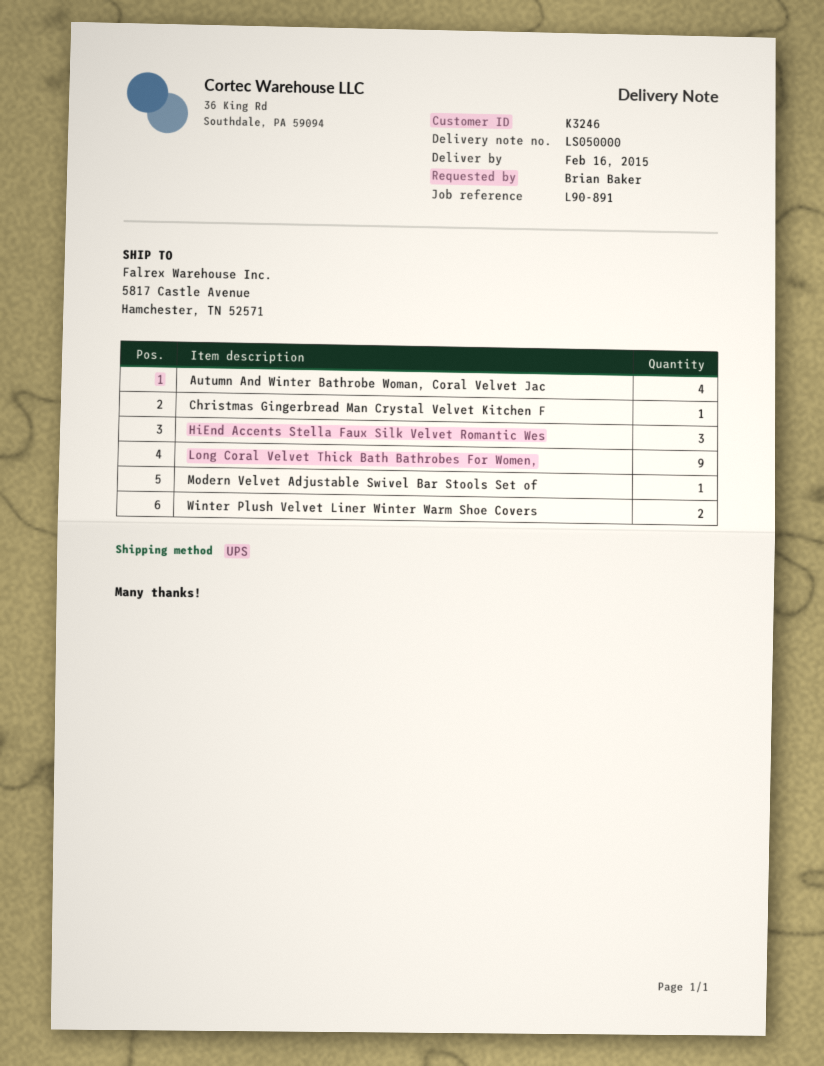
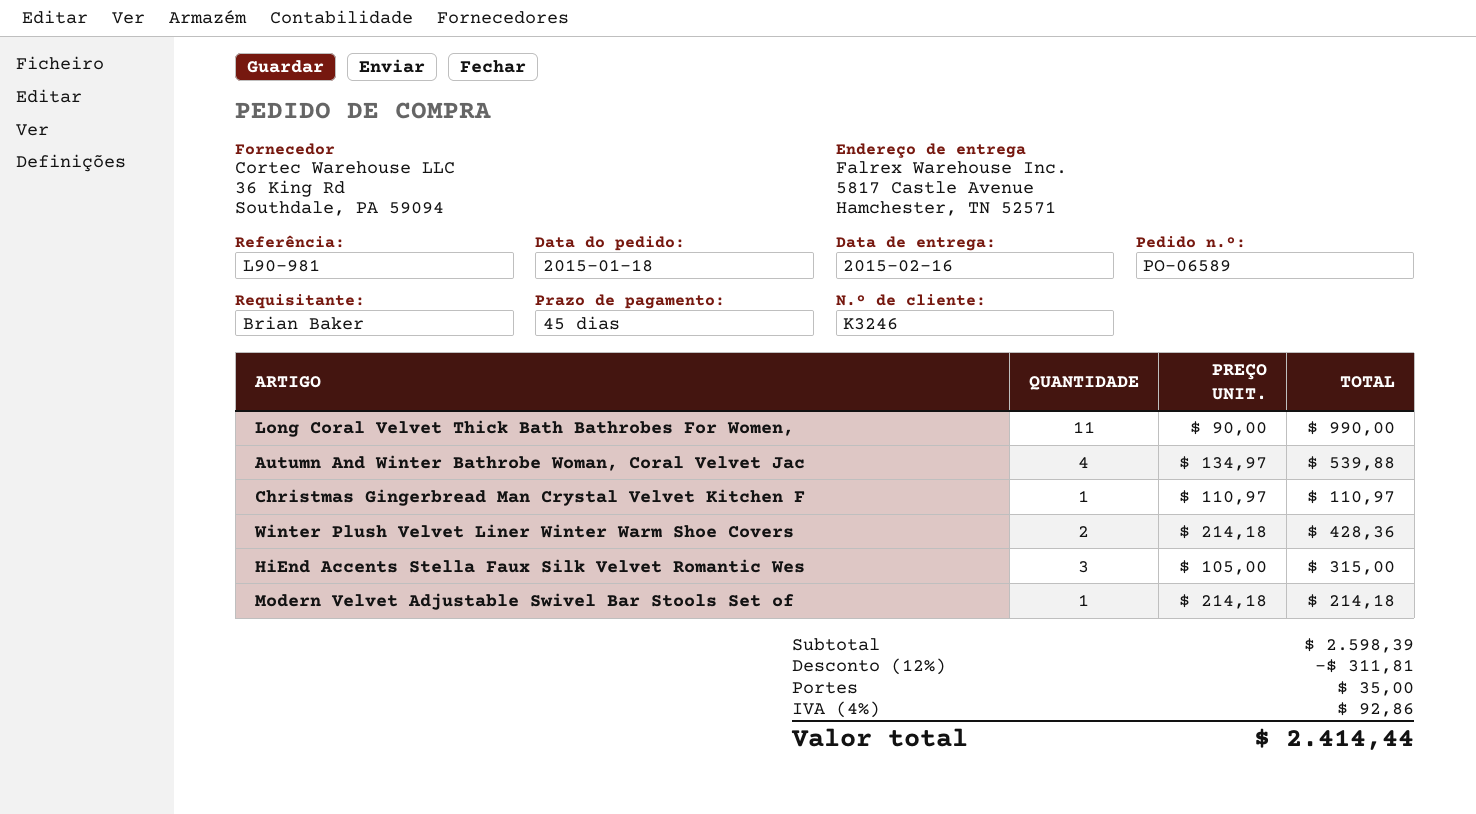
reference: L90-891 -> L90-981
Long Coral Velvet Thick Bath Bathrobes For Women,: 9 -> 11

